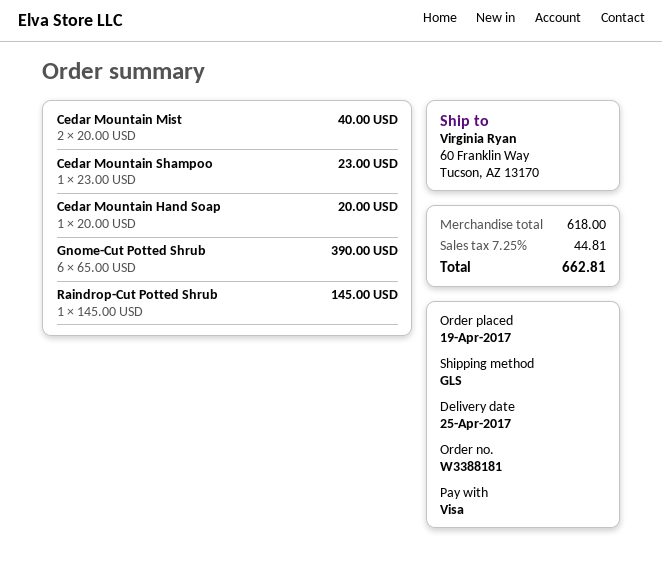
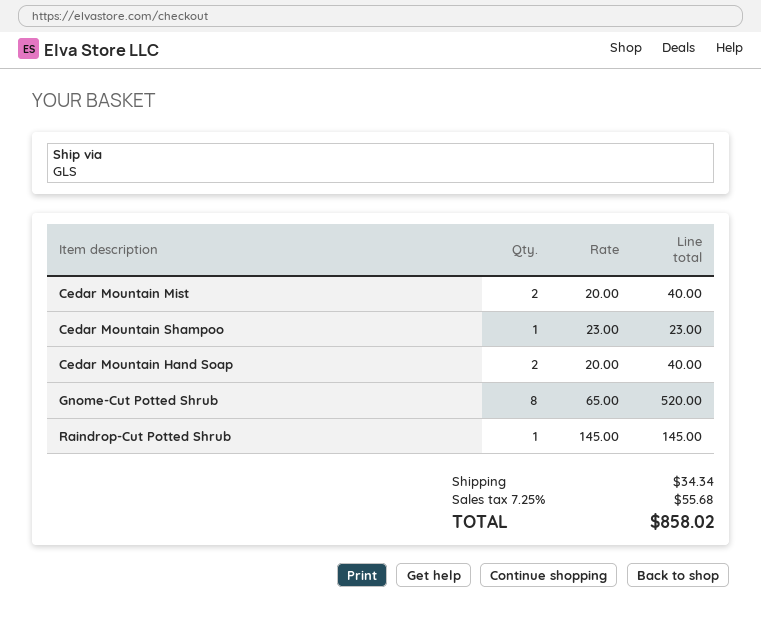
Cedar Mountain Hand Soap: 1 x 20.00 = 20.00 -> 2 x 20.00 = 40.00
Gnome-Cut Potted Shrub: 6 x 65.00 = 390.00 -> 8 x 65.00 = 520.00
shipping: none -> 34.34
tax: 7.25% = 44.81 -> 7.25% = 55.68
total: 662.81 -> 858.02

